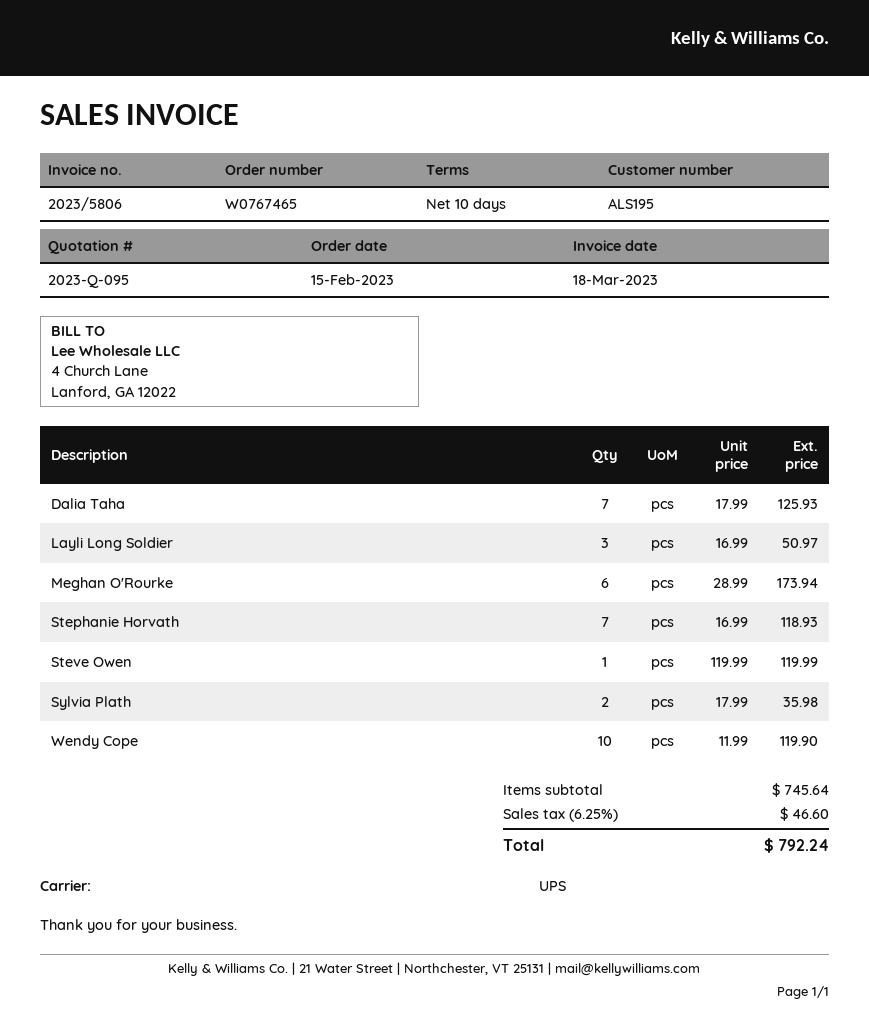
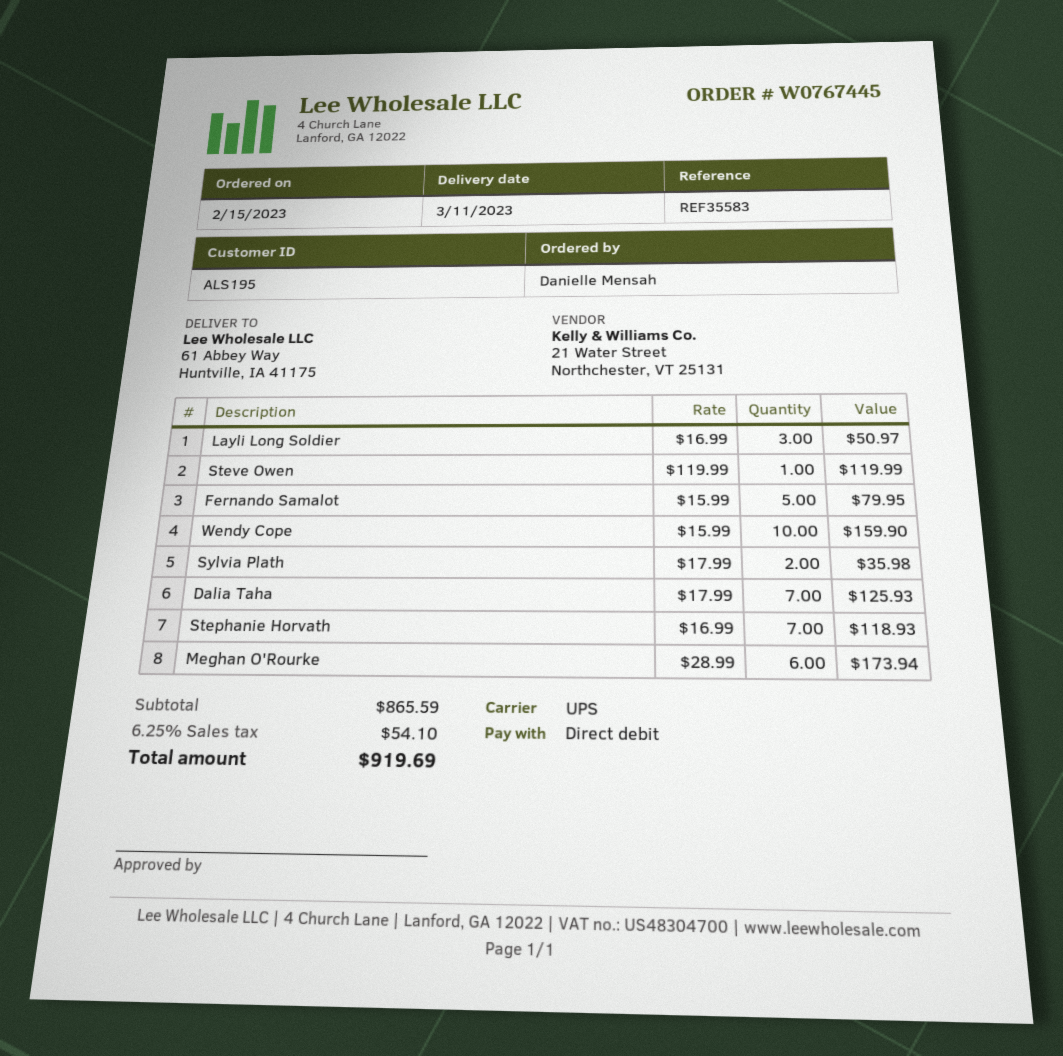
order number: W0767465 -> W0767445
Wendy Cope: 10 x 11.99 = 119.90 -> 10 x 15.99 = 159.90
Fernando Samalot: none -> 5 x 15.99 = 79.95
subtotal: 745.64 -> 865.59
tax: 6.25% = 46.60 -> 6.25% = 54.10
total: 792.24 -> 919.69

